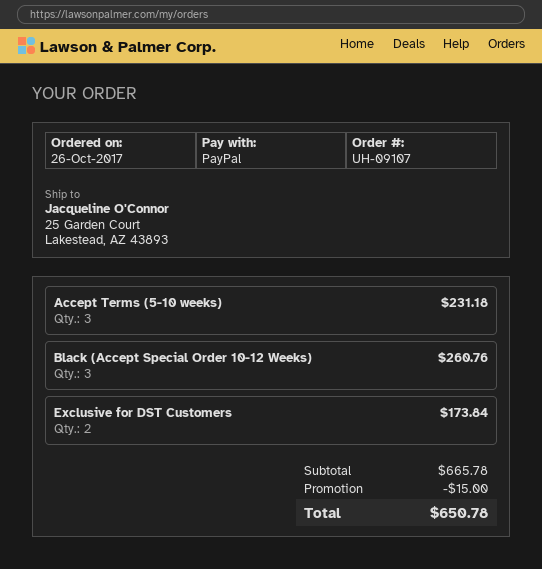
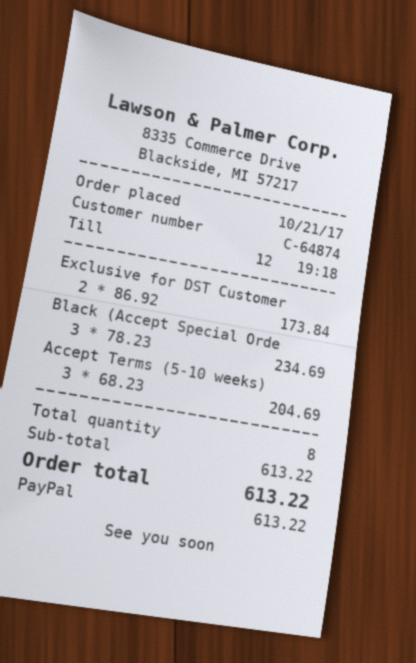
order date: 2017-10-26 -> 2017-10-21
Accept Terms (5-10 weeks): 3 for 231.18 -> 3 for 204.69
Black (Accept Special Order 10-12 Weeks): 3 for 260.76 -> 3 for 234.69
subtotal: 665.78 -> 613.22
discount: 15.00 -> none
total: 650.78 -> 613.22

